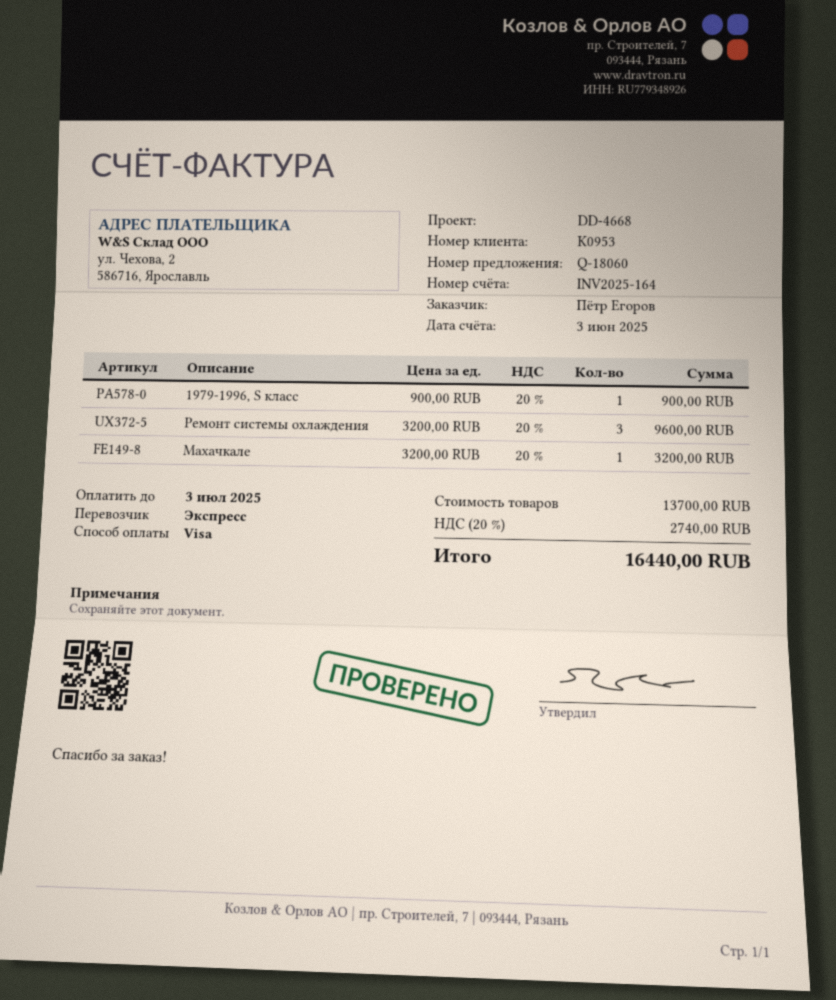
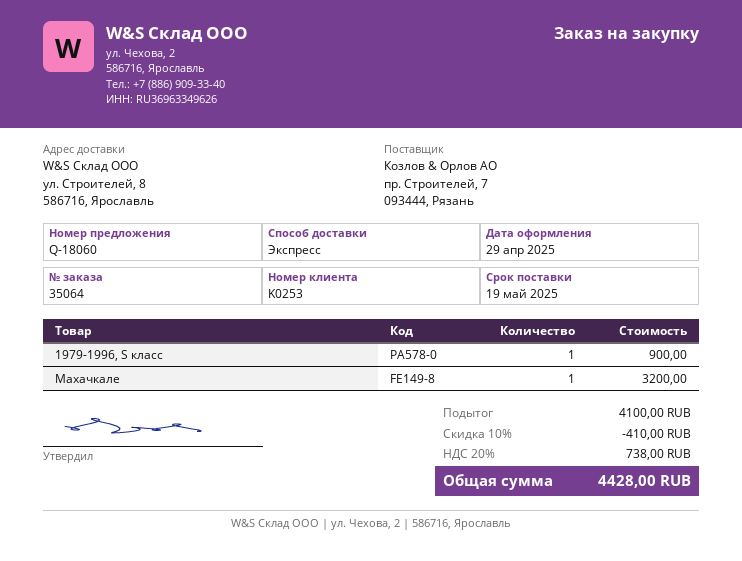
customer number: K0953 -> K0253
Ремонт системы охлаждения: 3 for 9600.00 -> none
subtotal: 13700.00 -> 4100.00
discount: none -> 10% = 410.00
tax: 20% = 2740.00 -> 20% = 738.00
total: 16440.00 -> 4428.00

